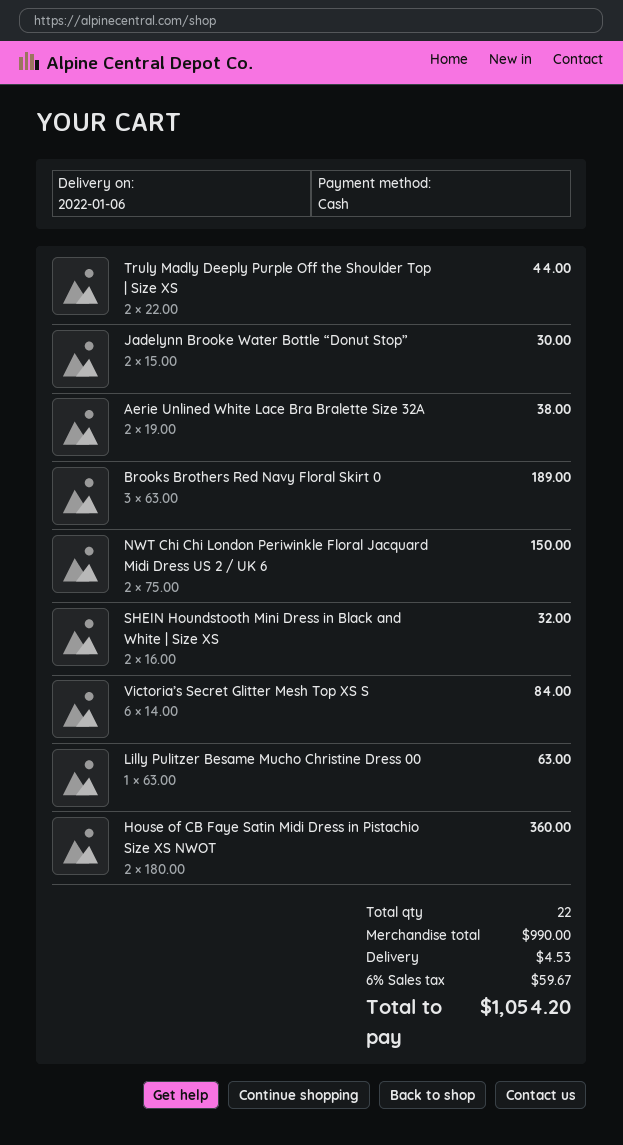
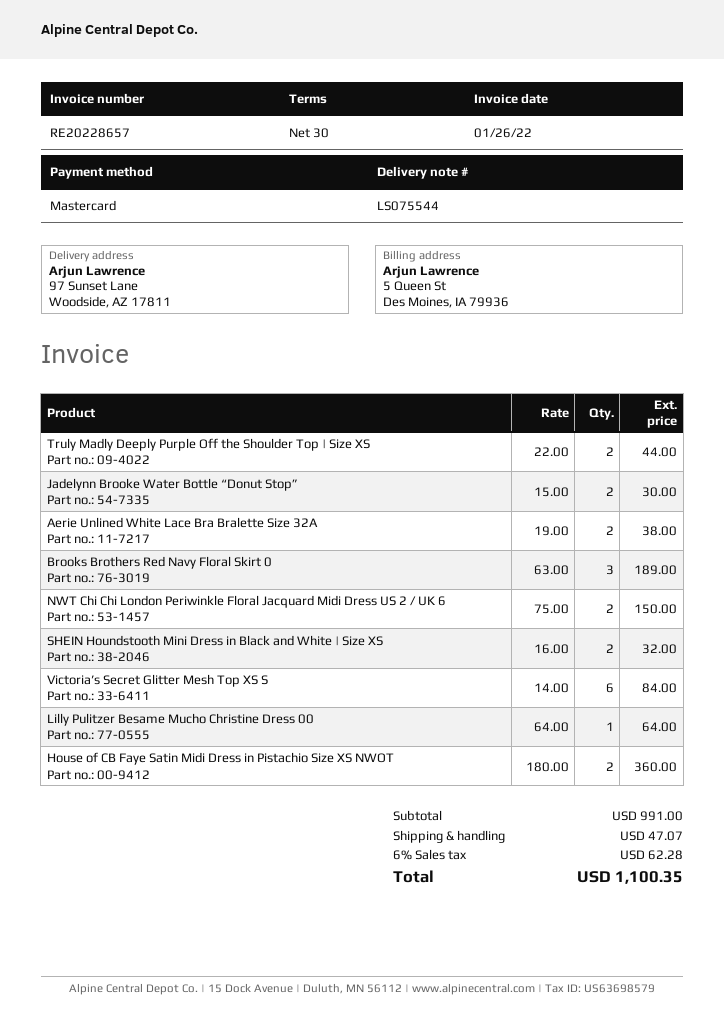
payment method: cash -> Mastercard
Lilly Pulitzer Besame Mucho Christine Dress 00: 1 x 63.00 = 63.00 -> 1 x 64.00 = 64.00
subtotal: 990.00 -> 991.00
shipping: 4.53 -> 47.07
tax: 6% = 59.67 -> 6% = 62.28
total: 1054.20 -> 1100.35

